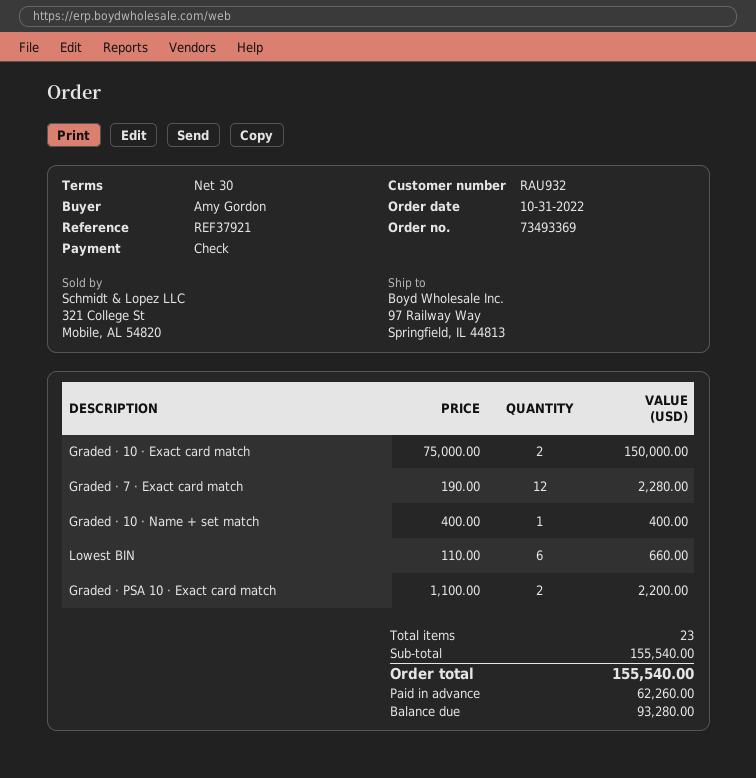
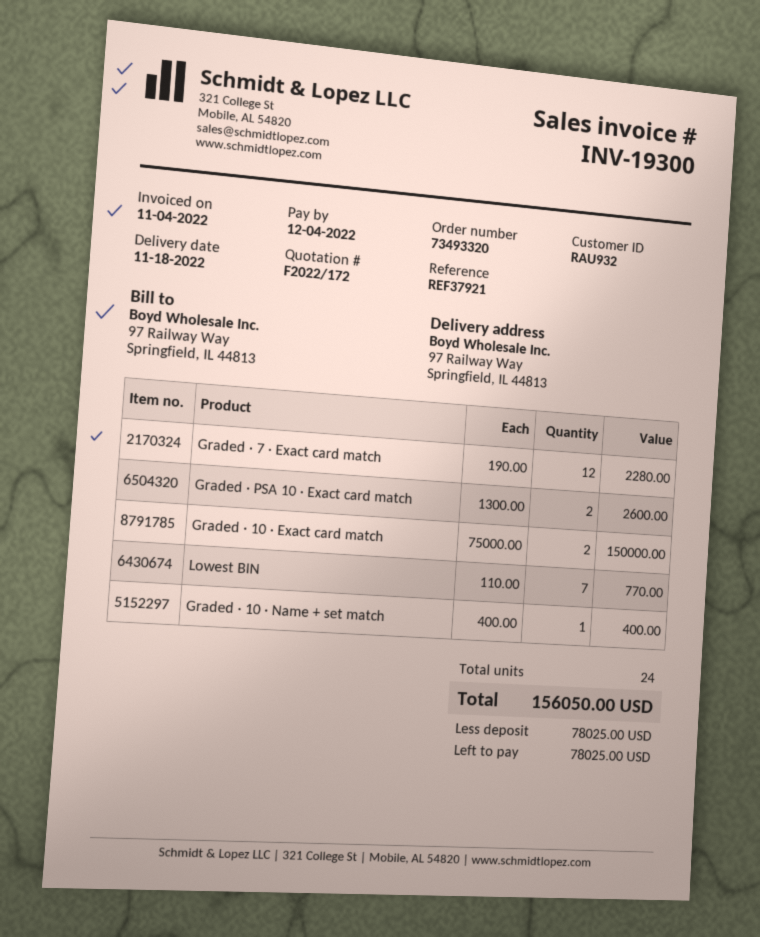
order number: 73493369 -> 73493320
Lowest BIN: 6 x 110.00 = 660.00 -> 7 x 110.00 = 770.00
Graded · PSA 10 · Exact card match: 2 x 1100.00 = 2200.00 -> 2 x 1300.00 = 2600.00
total quantity: 23 -> 24
total: 155540.00 -> 156050.00
deposit: 62260.00 -> 78025.00
balance: 93280.00 -> 78025.00

